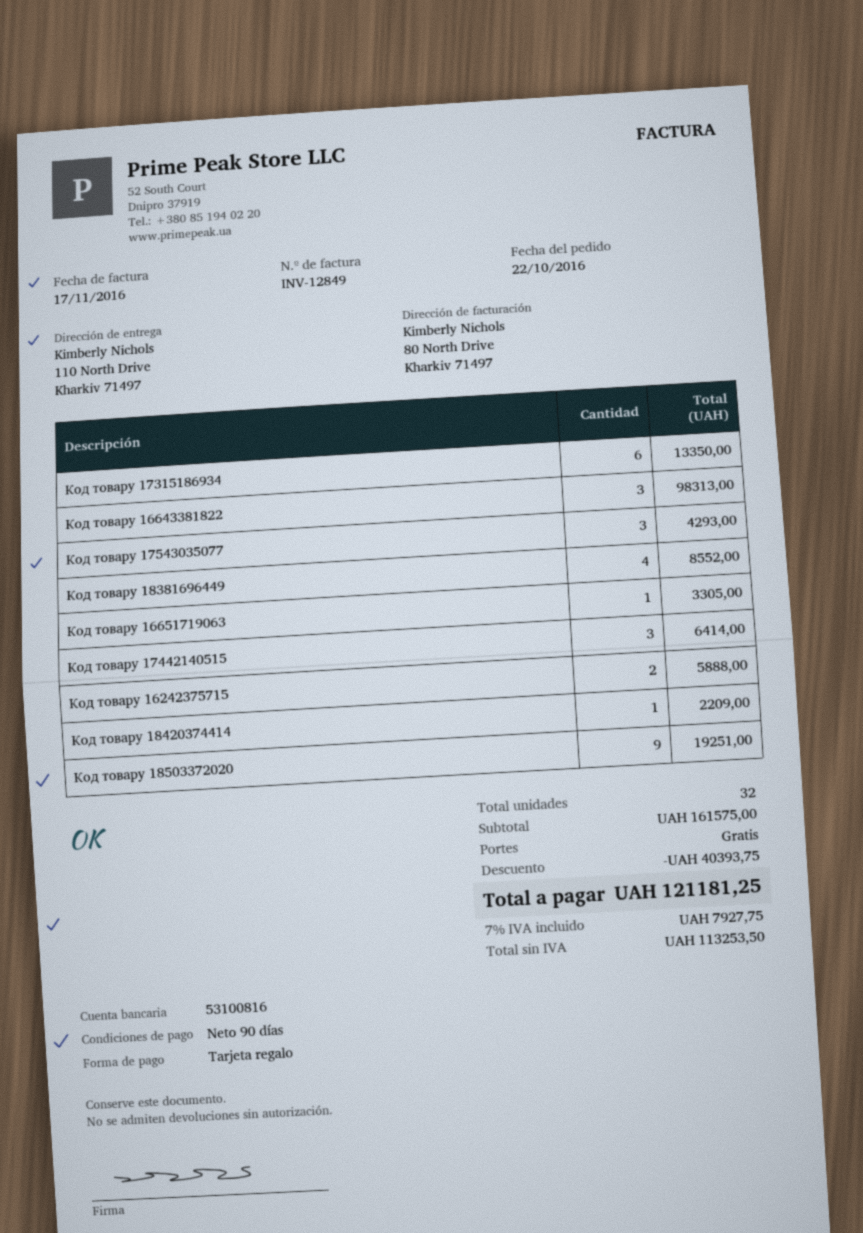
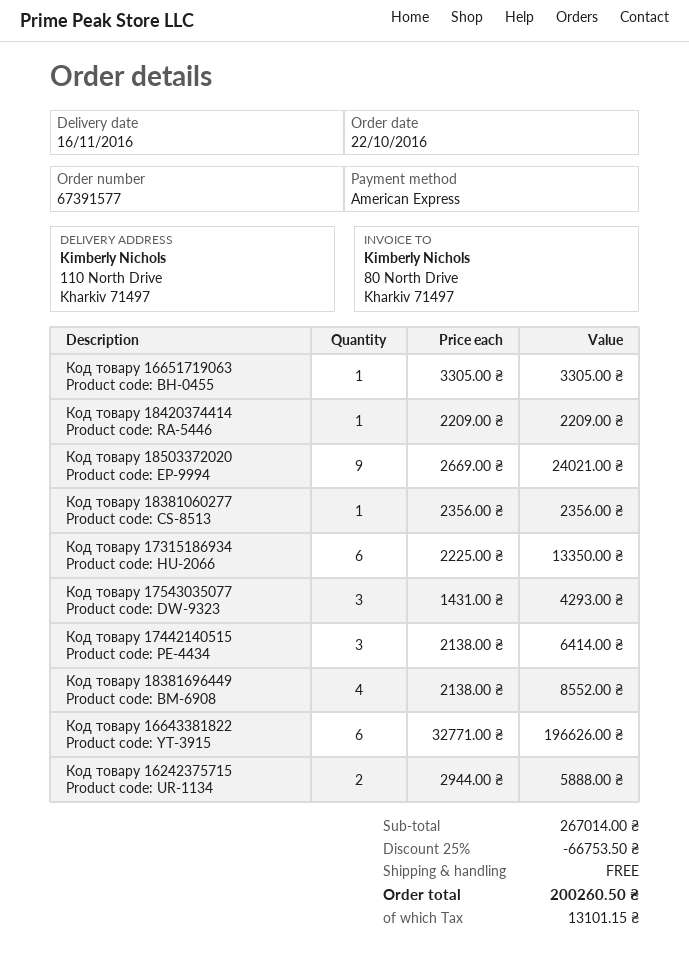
payment method: gift card -> American Express
Код товару 16643381822: 3 for 98313.00 -> 6 for 196626.00
Код товару 18503372020: 9 for 19251.00 -> 9 for 24021.00
Код товару 18381060277: none -> 1 for 2356.00
subtotal: 161575.00 -> 267014.00
discount: 40393.75 -> 66753.50
tax: 7927.75 -> 13101.15
total: 121181.25 -> 200260.50

